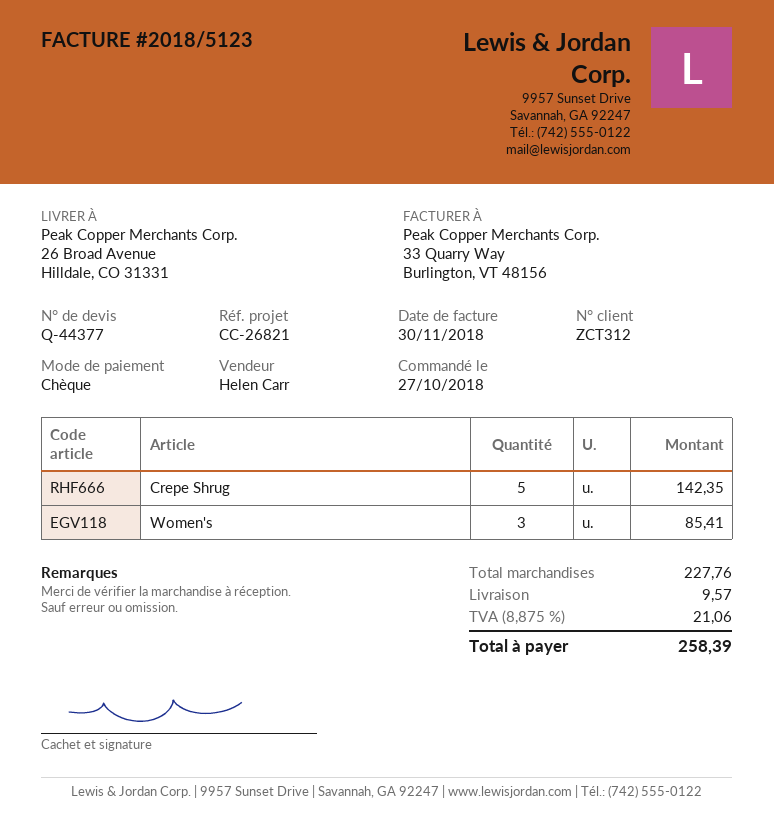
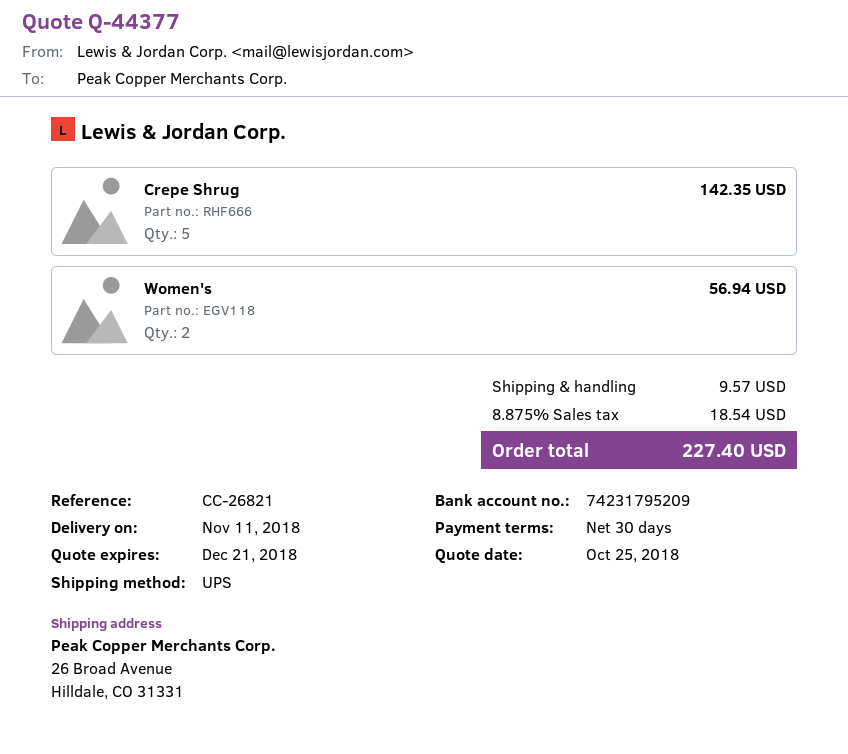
Women's: 3 for 85.41 -> 2 for 56.94
tax: 8.875% = 21.06 -> 8.875% = 18.54
total: 258.39 -> 227.40

